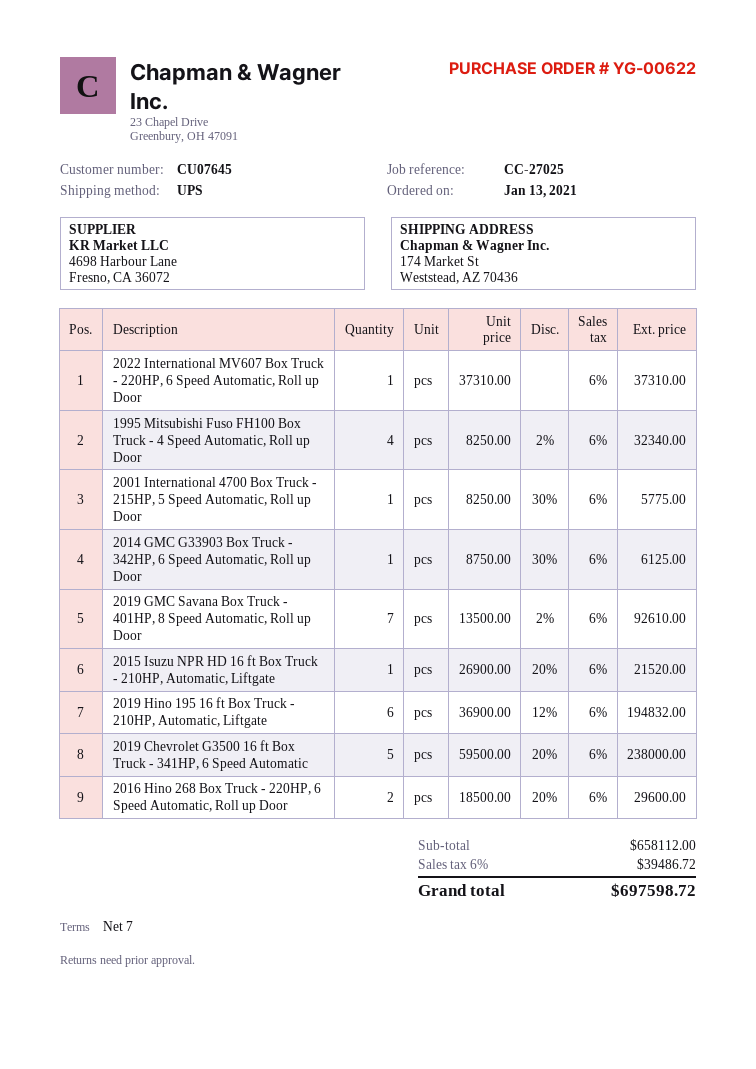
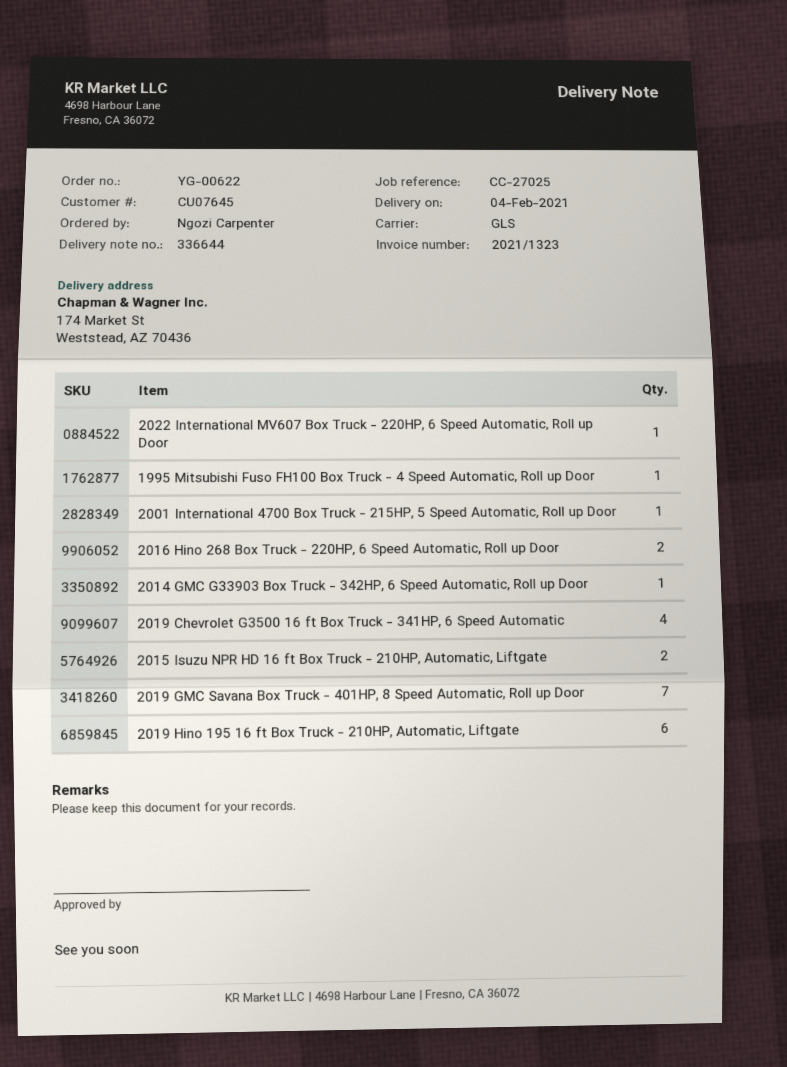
shipping method: UPS -> GLS
1995 Mitsubishi Fuso FH100 Box Truck - 4 Speed Automatic, Roll up Door: 4 -> 1
2015 Isuzu NPR HD 16 ft Box Truck - 210HP, Automatic, Liftgate: 1 -> 2
2019 Chevrolet G3500 16 ft Box Truck - 341HP, 6 Speed Automatic: 5 -> 4

